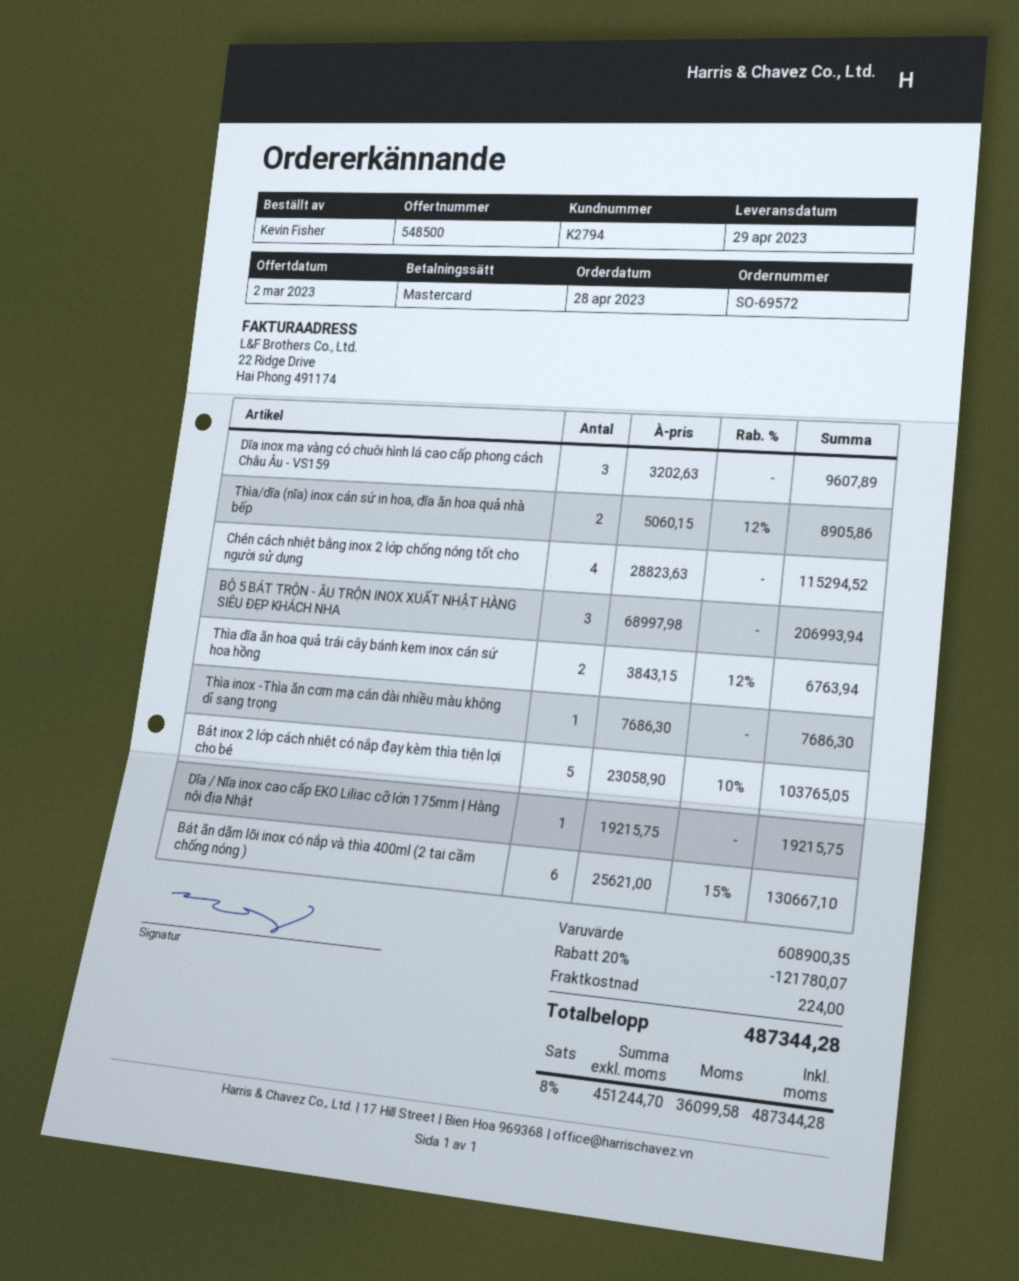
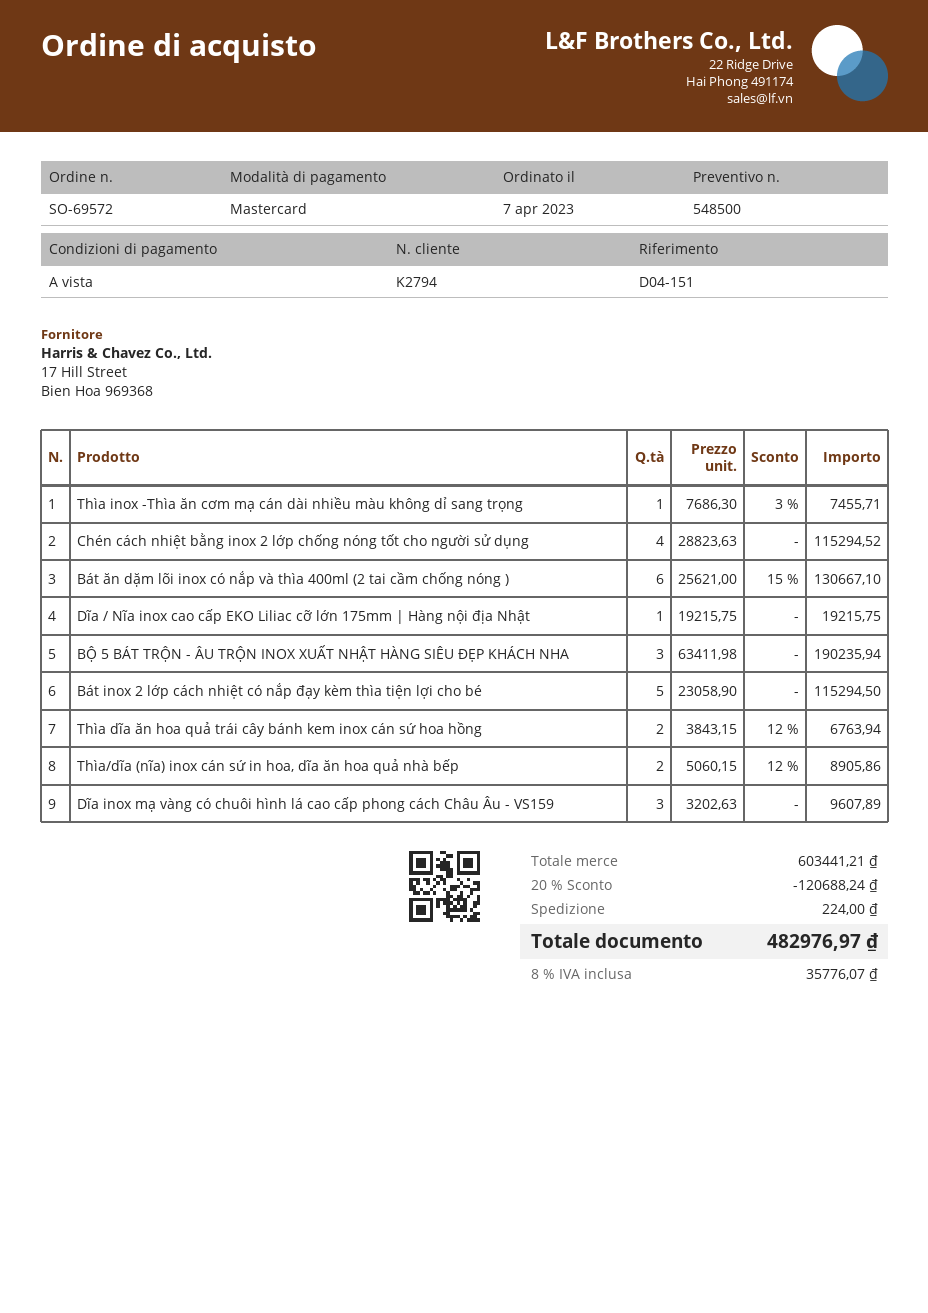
order date: 2023-04-28 -> 2023-04-07
BỘ 5 BÁT TRỘN - ÂU TRỘN INOX XUẤT NHẬT HÀNG SIÊU ĐẸP KHÁCH NHA: 3 x 68997.98 = 206993.94 -> 3 x 63411.98 = 190235.94
Thìa inox -Thìa ăn cơm mạ cán dài nhiều màu không dỉ sang trọng: 1 x 7686.30 = 7686.30 -> 1 x 7686.30 - 3% = 7455.71
Bát inox 2 lớp cách nhiệt có nắp đạy kèm thìa tiện lợi cho bé: 5 x 23058.90 - 10% = 103765.05 -> 5 x 23058.90 = 115294.50
subtotal: 608900.35 -> 603441.21
discount: 20% = 121780.07 -> 20% = 120688.24
tax: 8% = 36099.58 -> 8% = 35776.07
total: 487344.28 -> 482976.97

